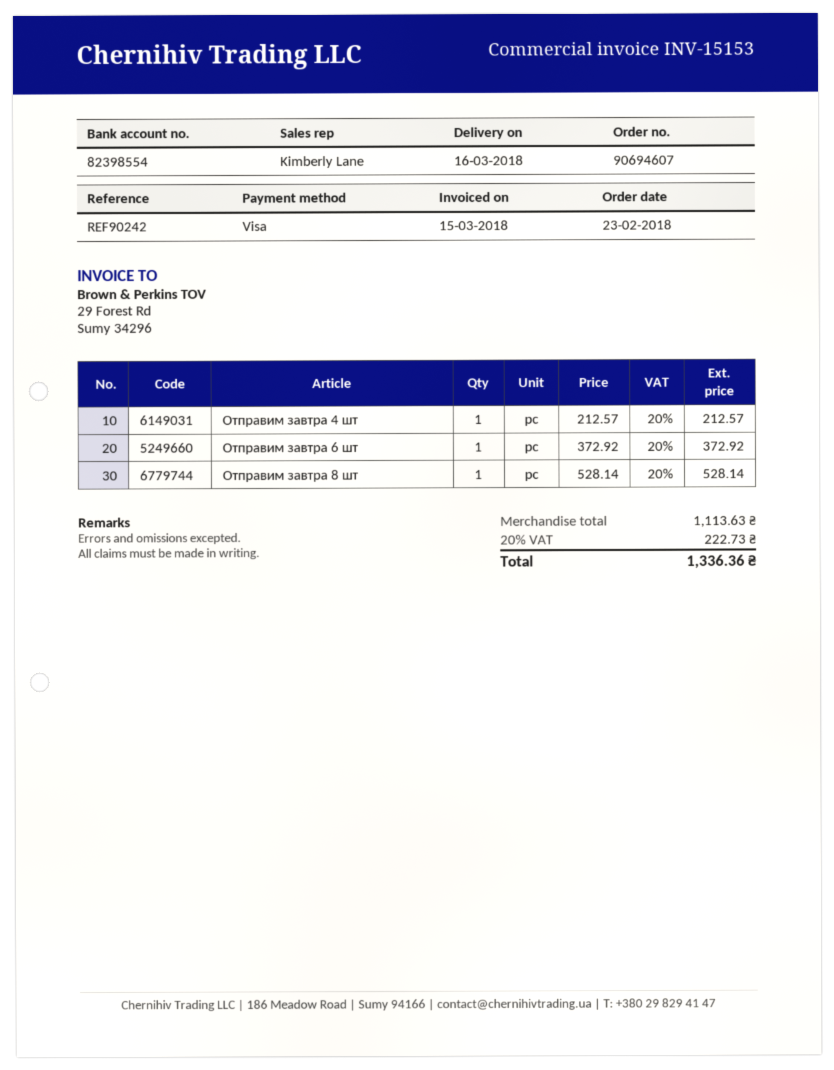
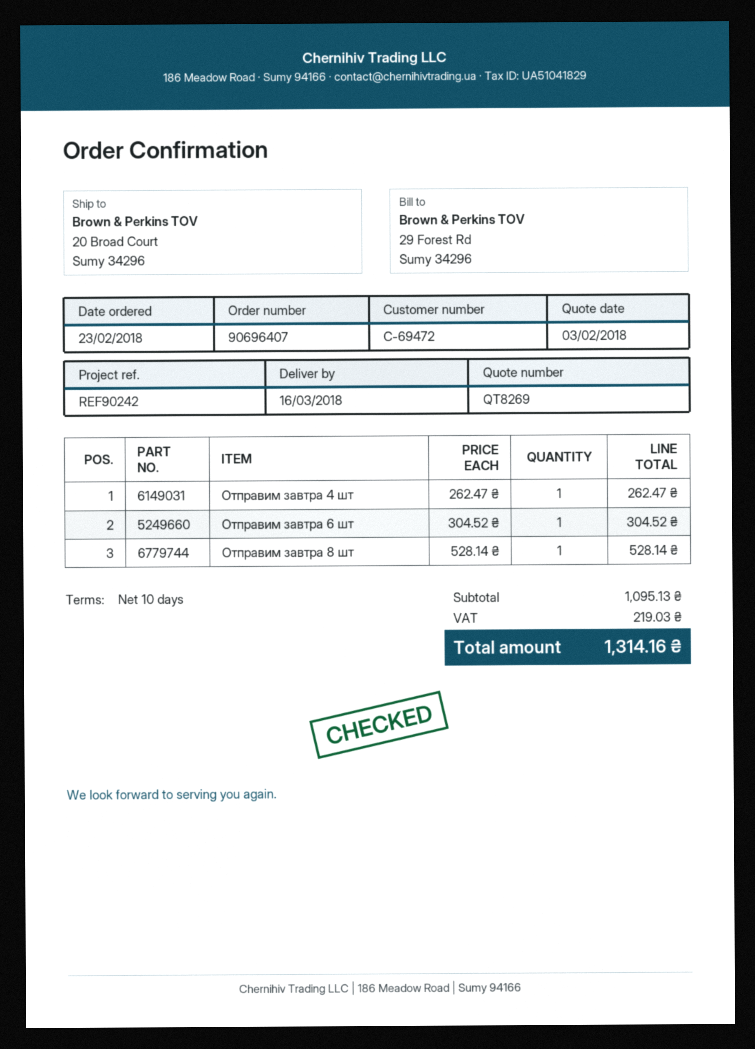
order number: 90694607 -> 90696407
Отправим завтра 4 шт: 1 x 212.57 = 212.57 -> 1 x 262.47 = 262.47
Отправим завтра 6 шт: 1 x 372.92 = 372.92 -> 1 x 304.52 = 304.52
subtotal: 1113.63 -> 1095.13
tax: 222.73 -> 219.03
total: 1336.36 -> 1314.16

